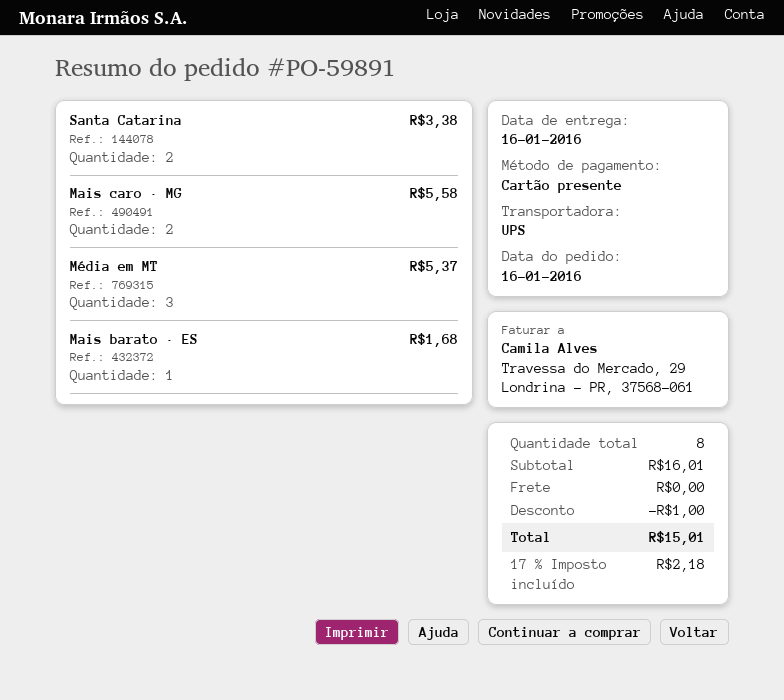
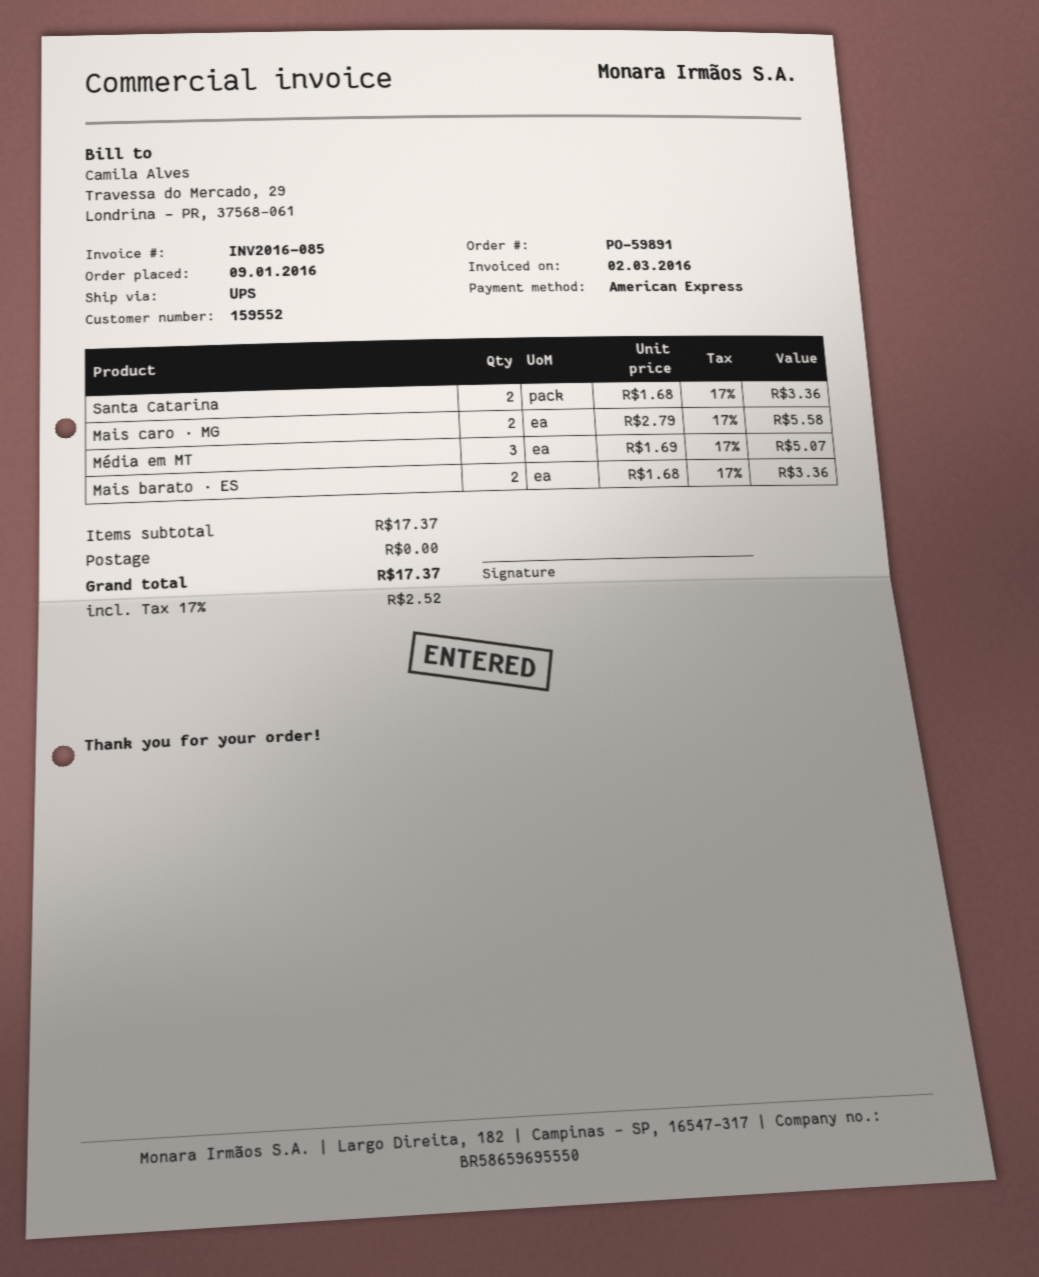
order date: 2016-01-16 -> 2016-01-09
payment method: gift card -> American Express
Santa Catarina: 2 for 3.38 -> 2 for 3.36
Média em MT: 3 for 5.37 -> 3 for 5.07
Mais barato · ES: 1 for 1.68 -> 2 for 3.36
subtotal: 16.01 -> 17.37
discount: 1.00 -> none
tax: 17% = 2.18 -> 17% = 2.52
total: 15.01 -> 17.37

